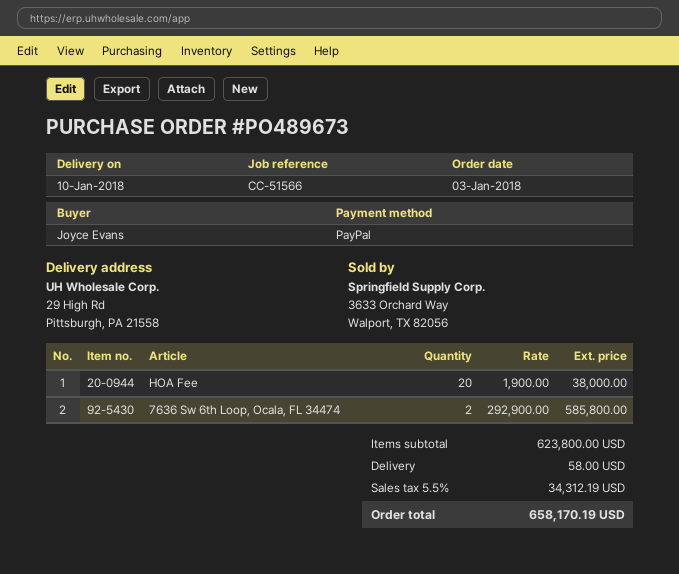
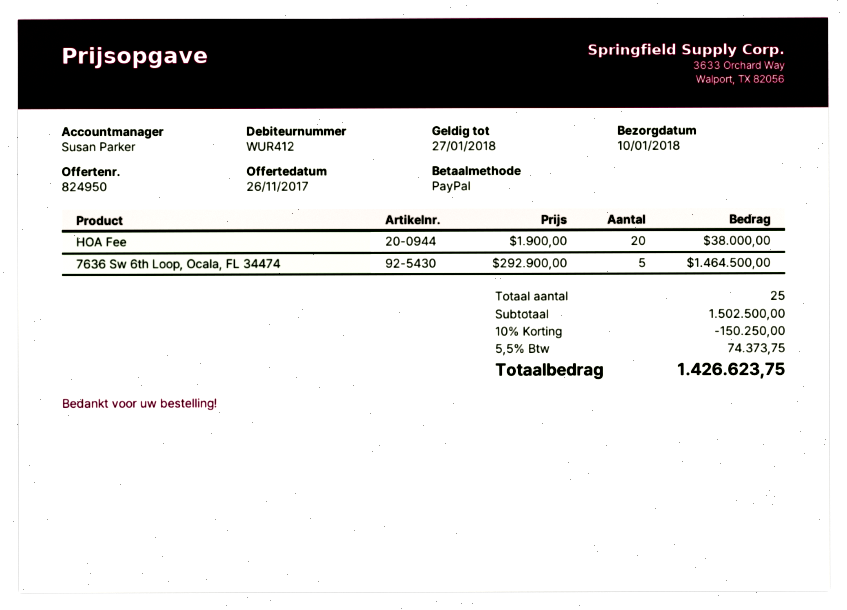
7636 Sw 6th Loop, Ocala, FL 34474: 2 x 292900.00 = 585800.00 -> 5 x 292900.00 = 1464500.00
subtotal: 623800.00 -> 1502500.00
discount: none -> 10% = 150250.00
shipping: 58.00 -> none
tax: 5.5% = 34312.19 -> 5.5% = 74373.75
total: 658170.19 -> 1426623.75

